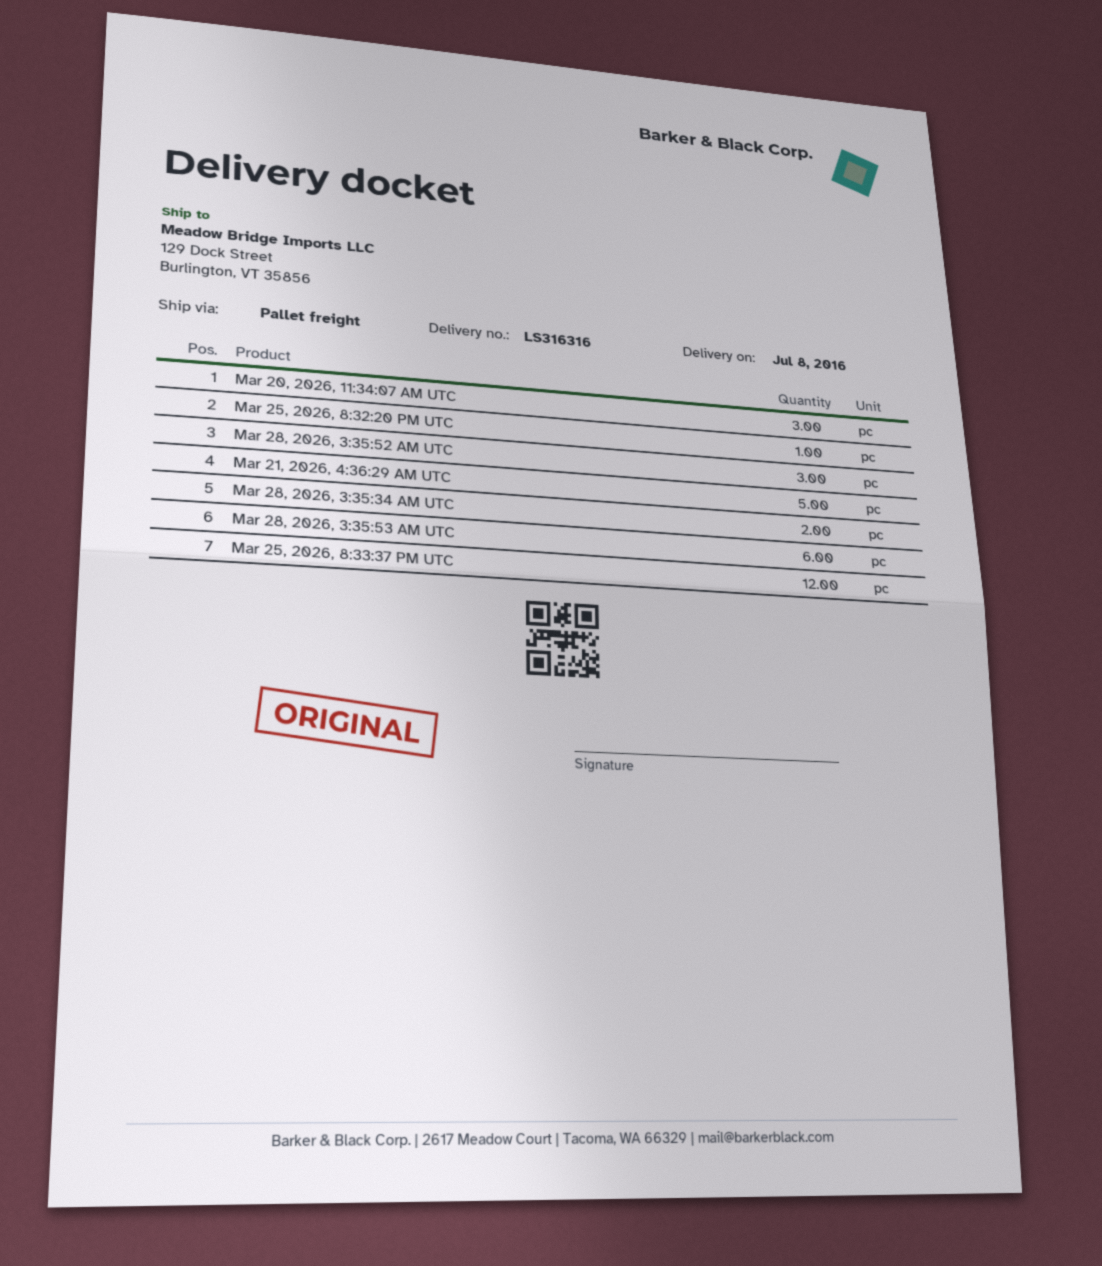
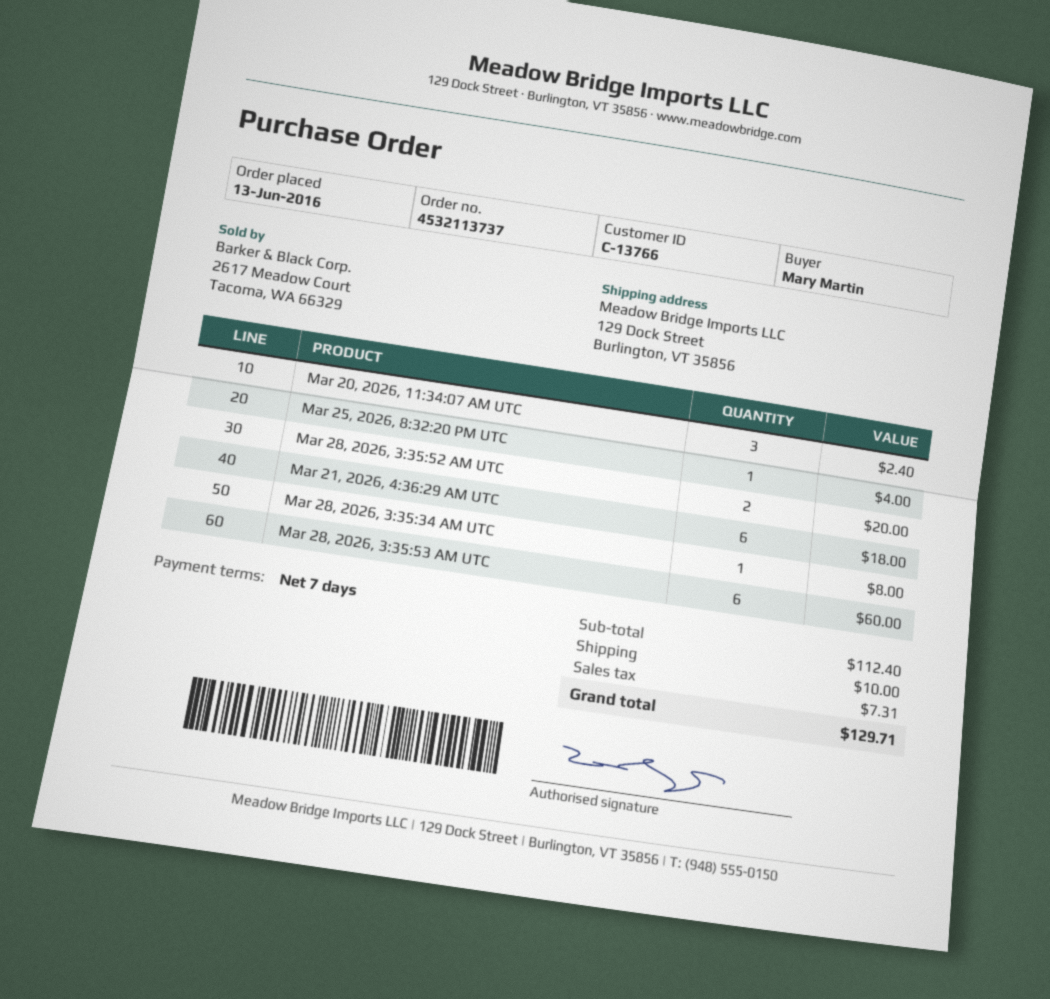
Mar 28, 2026, 3:35:52 AM UTC: 3 -> 2
Mar 21, 2026, 4:36:29 AM UTC: 5 -> 6
Mar 28, 2026, 3:35:34 AM UTC: 2 -> 1
Mar 25, 2026, 8:33:37 PM UTC: 12 -> none

